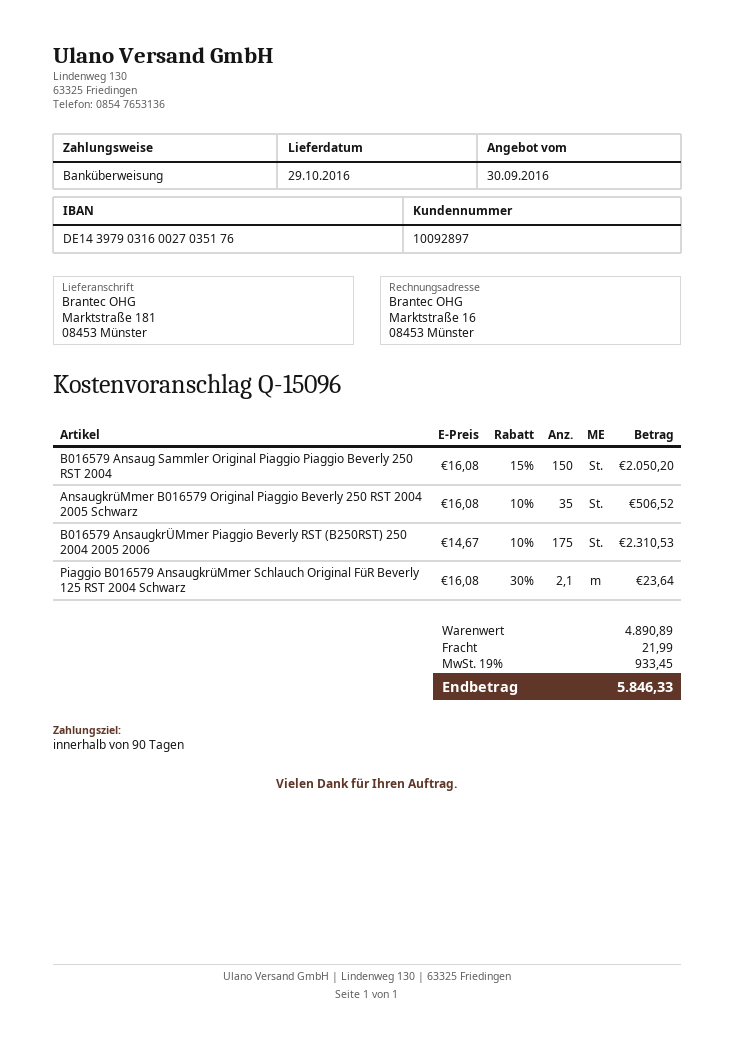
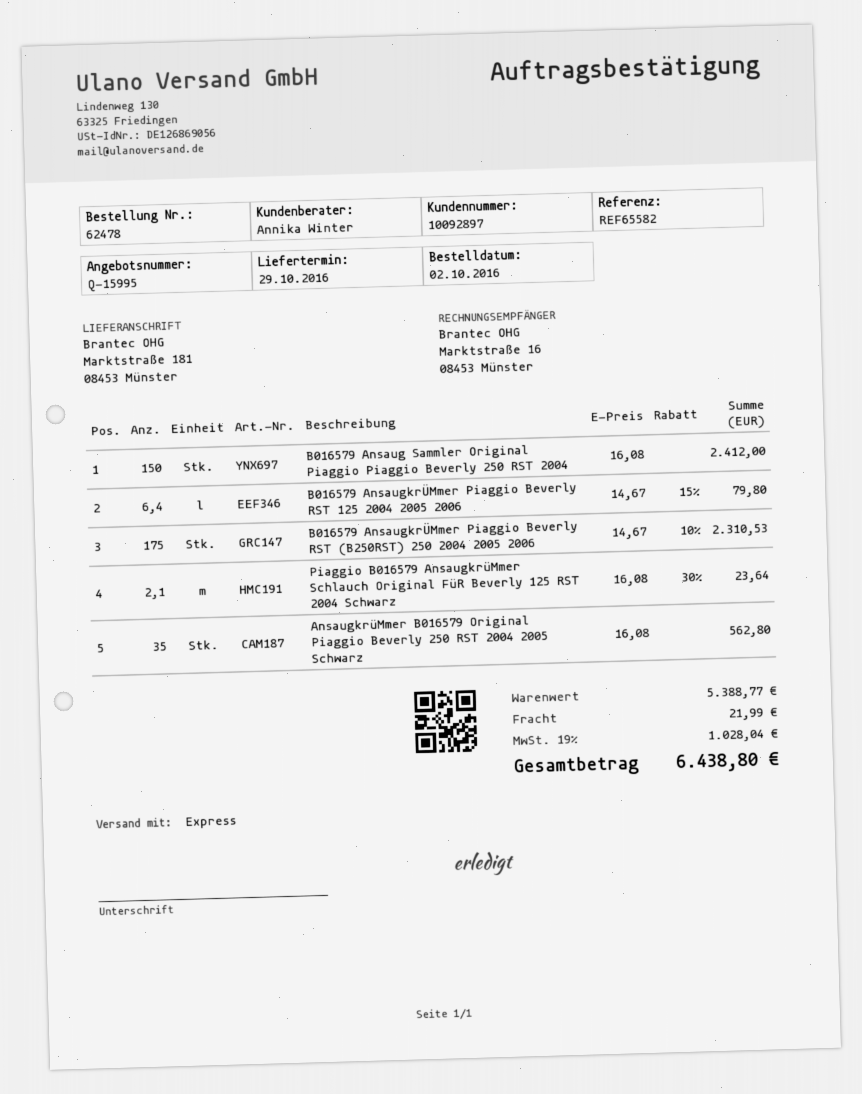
quote number: Q-15096 -> Q-15995
B016579 Ansaug Sammler Original Piaggio Piaggio Beverly 250 RST 2004: 150 x 16.08 - 15% = 2050.20 -> 150 x 16.08 = 2412.00
AnsaugkrüMmer B016579 Original Piaggio Beverly 250 RST 2004 2005 Schwarz: 35 x 16.08 - 10% = 506.52 -> 35 x 16.08 = 562.80
B016579 AnsaugkrÜMmer Piaggio Beverly RST 125 2004 2005 2006: none -> 6.4 x 14.67 - 15% = 79.80
subtotal: 4890.89 -> 5388.77
tax: 19% = 933.45 -> 19% = 1028.04
total: 5846.33 -> 6438.80

